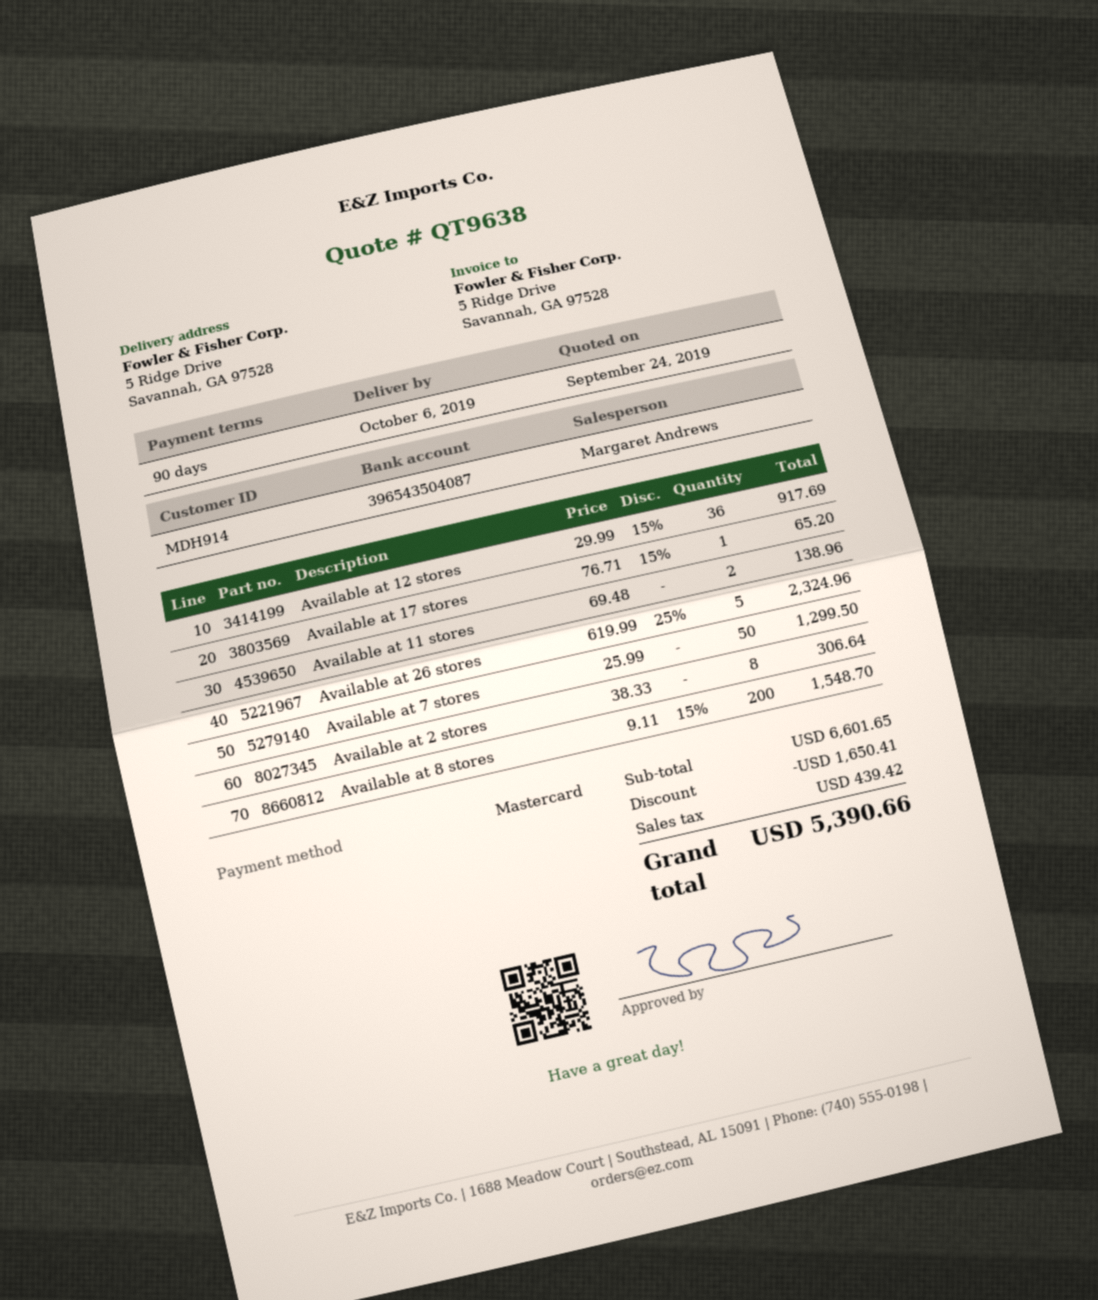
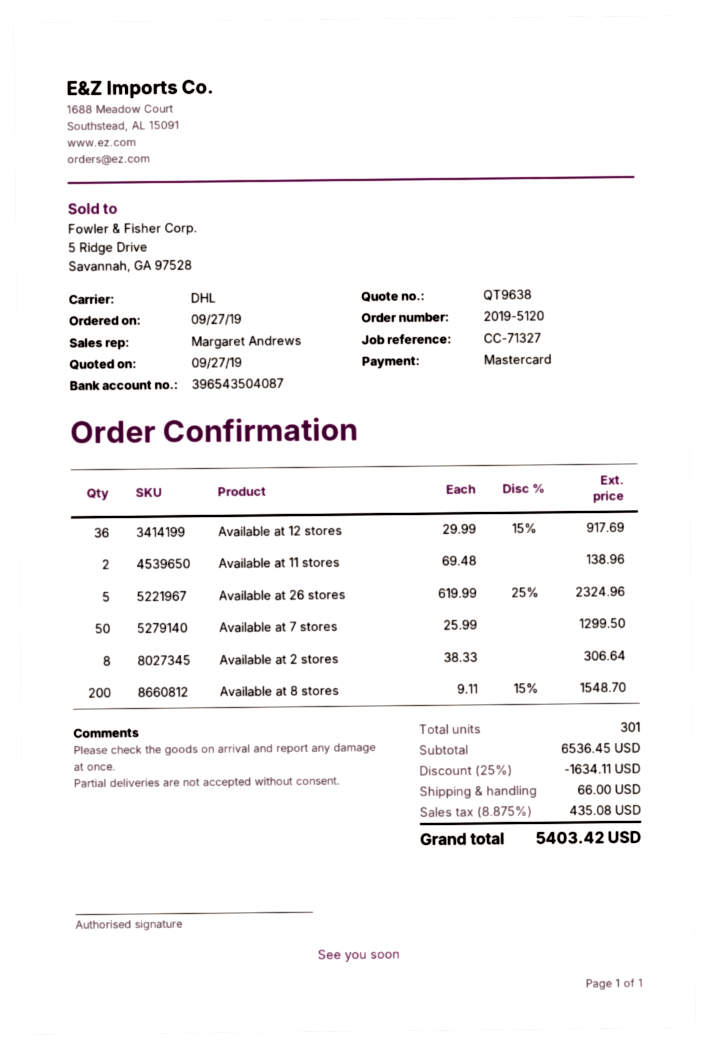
quote date: 2019-09-24 -> 2019-09-27
Available at 17 stores: 1 x 76.71 - 15% = 65.20 -> none
subtotal: 6601.65 -> 6536.45
discount: 1650.41 -> 1634.11
shipping: none -> 66.00
tax: 439.42 -> 435.08
total: 5390.66 -> 5403.42

